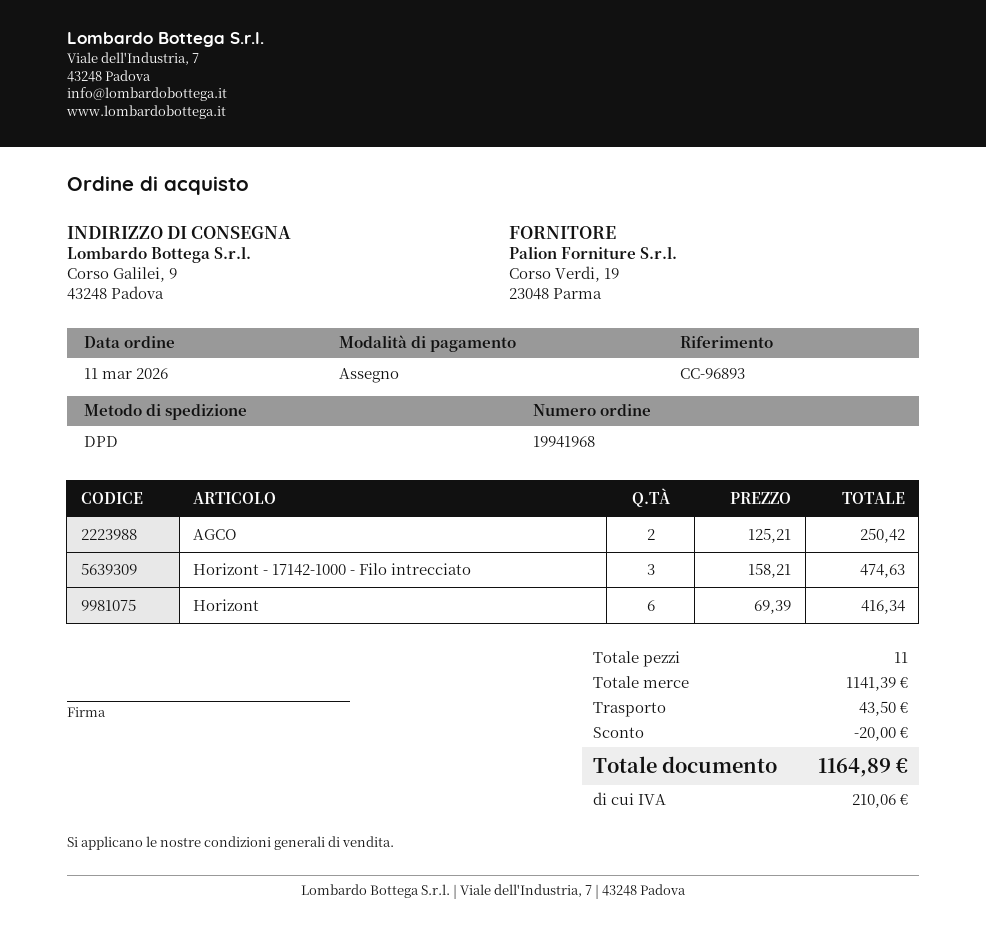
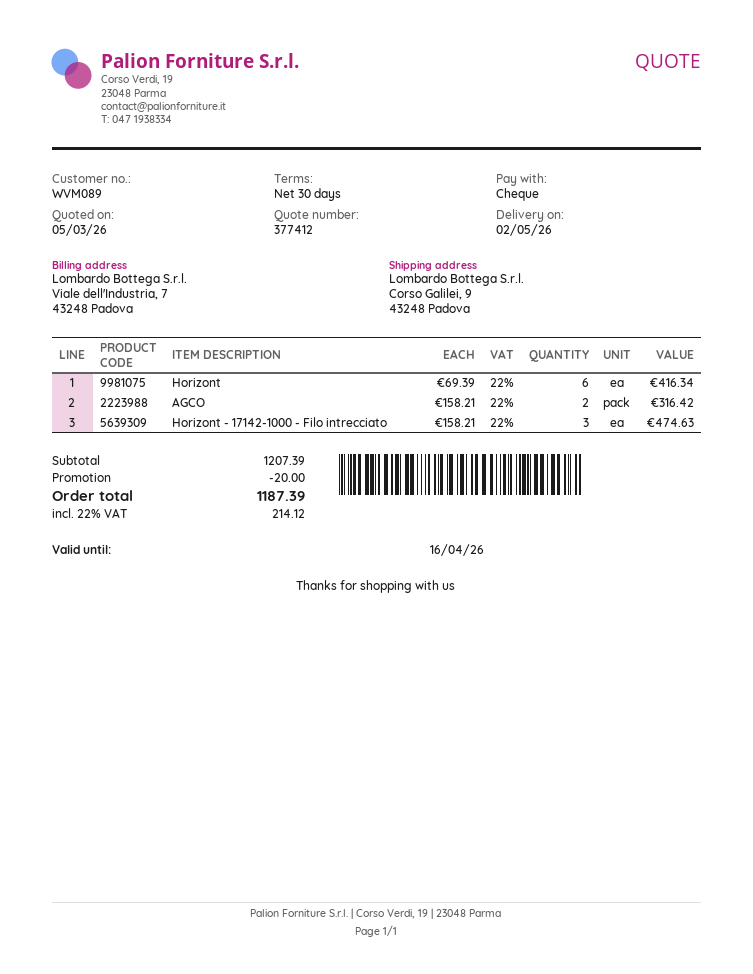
AGCO: 2 x 125.21 = 250.42 -> 2 x 158.21 = 316.42
subtotal: 1141.39 -> 1207.39
shipping: 43.50 -> none
tax: 210.06 -> 214.12
total: 1164.89 -> 1187.39

